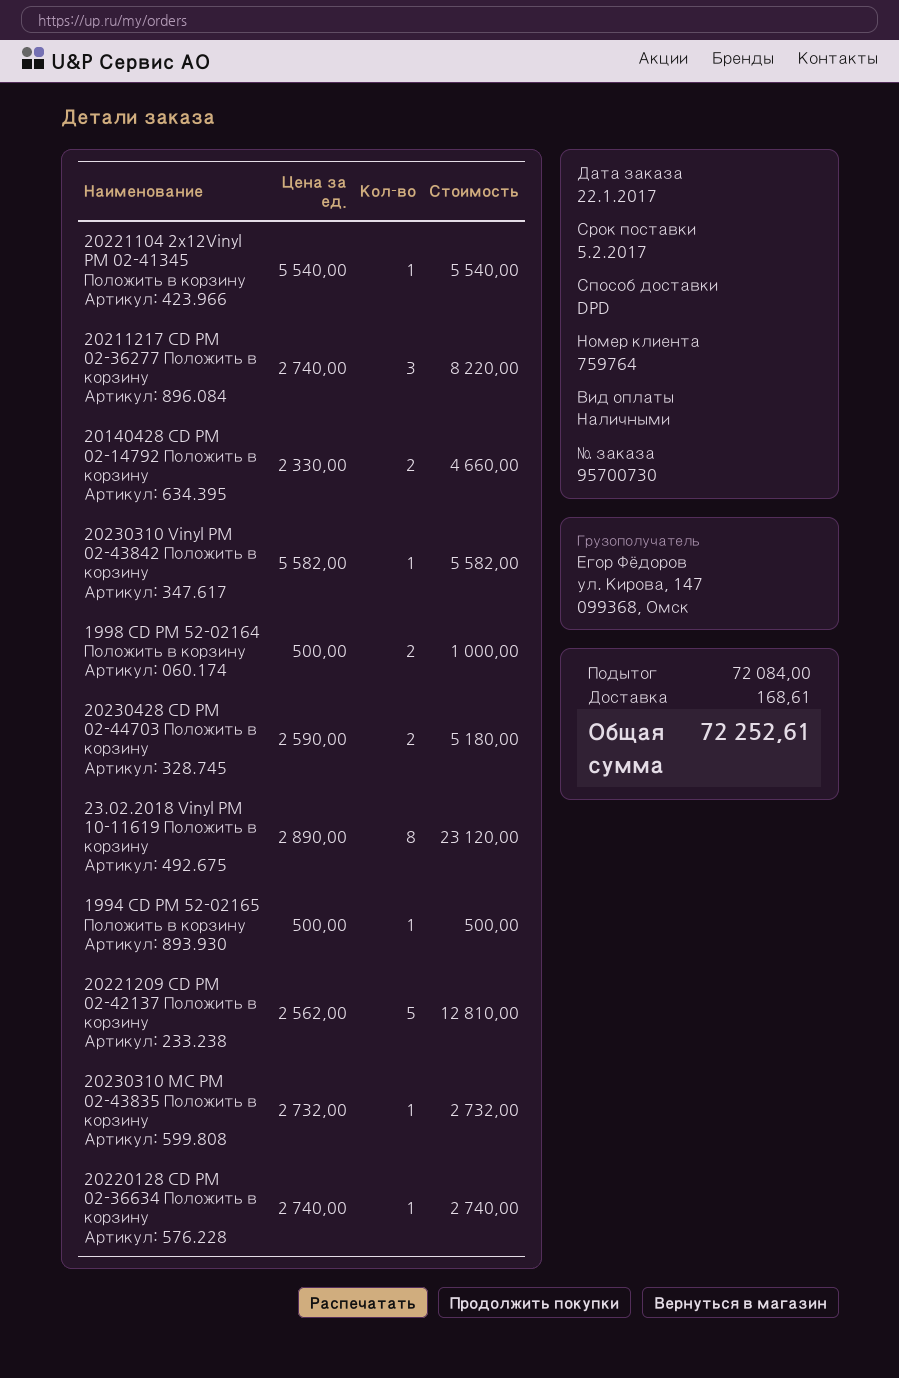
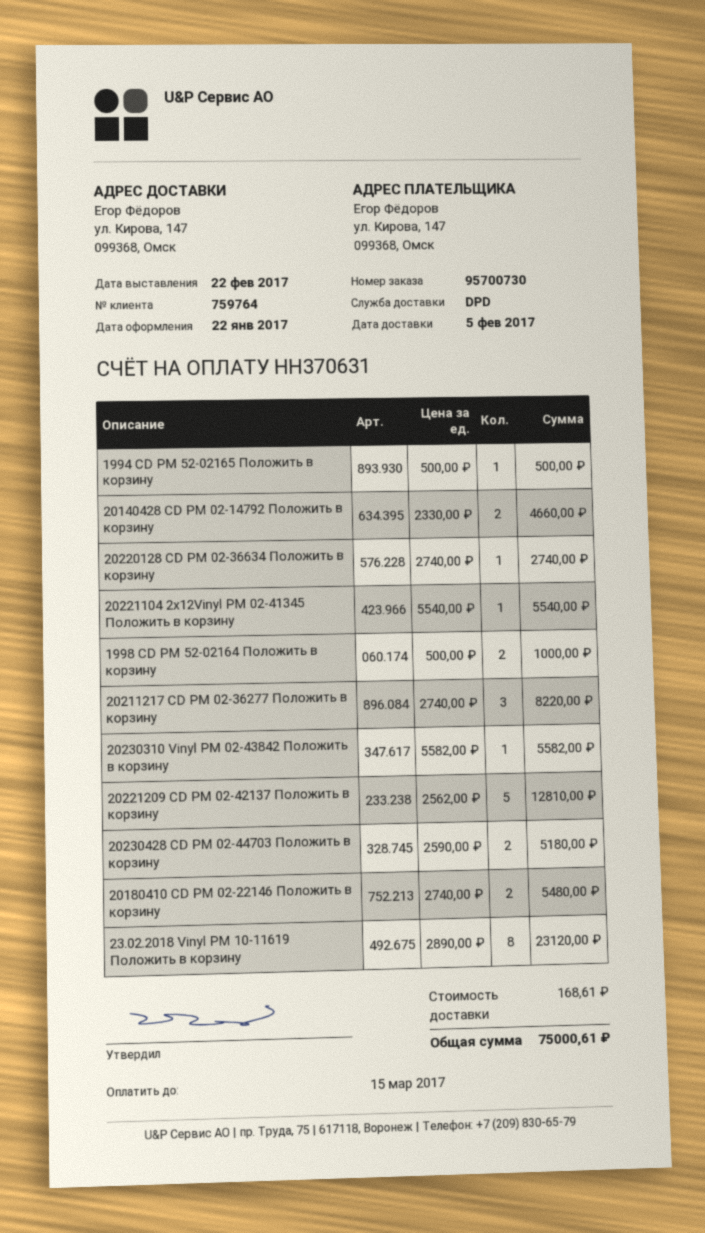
20230310 MC PM 02-43835 Положить в корзину: 1 x 2732.00 = 2732.00 -> none
20180410 CD PM 02-22146 Положить в корзину: none -> 2 x 2740.00 = 5480.00
total: 72252.61 -> 75000.61

